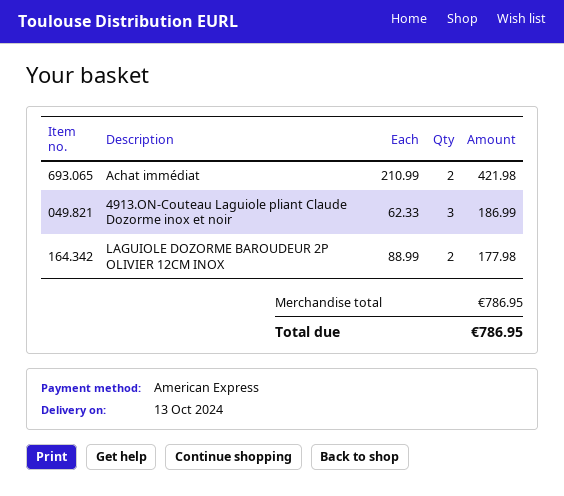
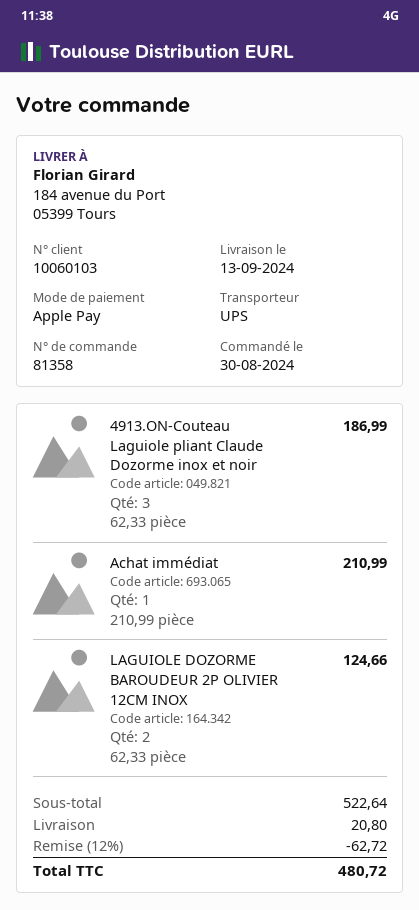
delivery date: 2024-10-13 -> 2024-09-13
payment method: American Express -> Apple Pay
Achat immédiat: 2 x 210.99 = 421.98 -> 1 x 210.99 = 210.99
LAGUIOLE DOZORME BAROUDEUR 2P OLIVIER 12CM INOX: 2 x 88.99 = 177.98 -> 2 x 62.33 = 124.66
subtotal: 786.95 -> 522.64
discount: none -> 12% = 62.72
shipping: none -> 20.80
total: 786.95 -> 480.72

